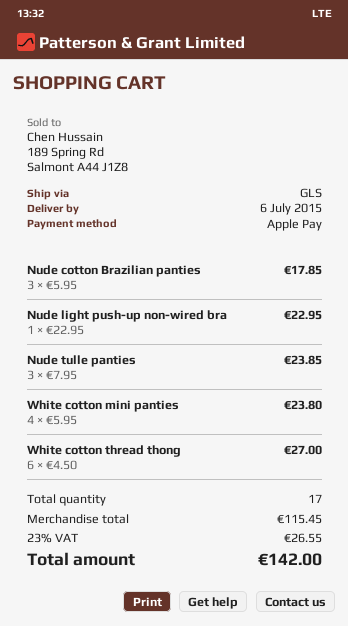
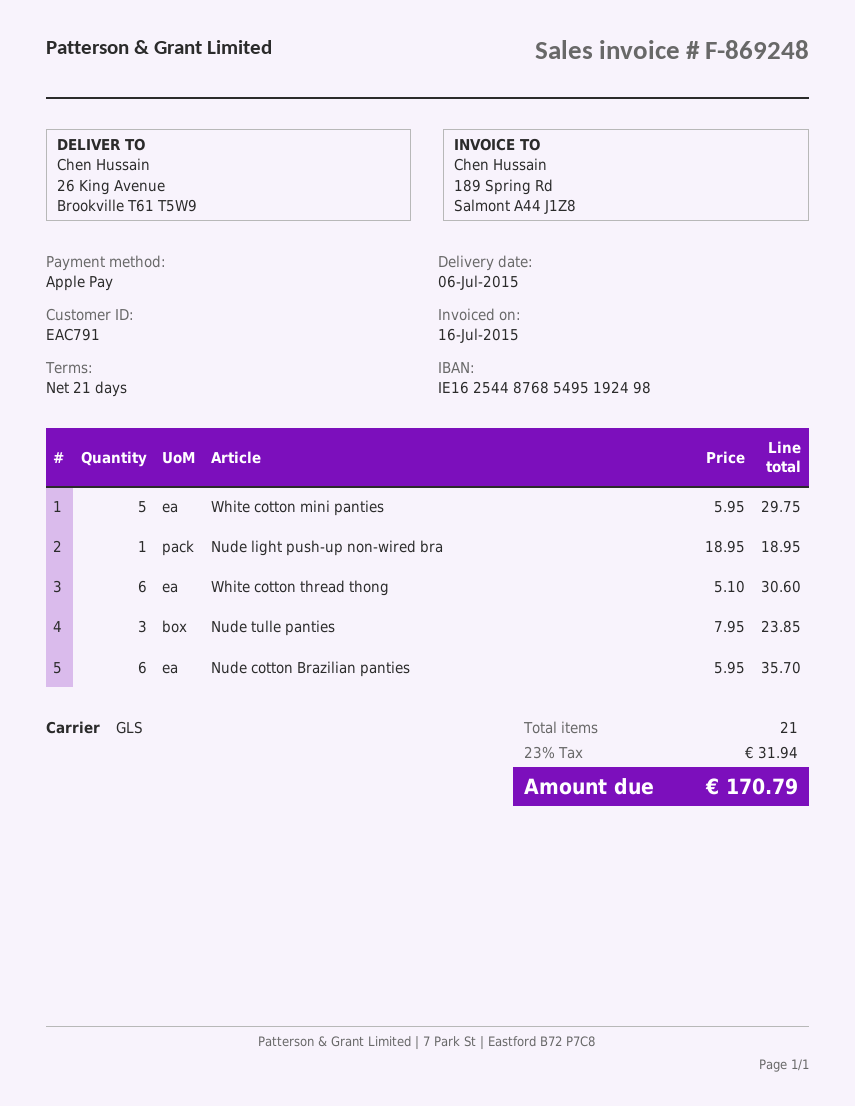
Nude cotton Brazilian panties: 3 x 5.95 = 17.85 -> 6 x 5.95 = 35.70
Nude light push-up non-wired bra: 1 x 22.95 = 22.95 -> 1 x 18.95 = 18.95
White cotton mini panties: 4 x 5.95 = 23.80 -> 5 x 5.95 = 29.75
White cotton thread thong: 6 x 4.50 = 27.00 -> 6 x 5.10 = 30.60
total quantity: 17 -> 21
tax: 23% = 26.55 -> 23% = 31.94
total: 142.00 -> 170.79

